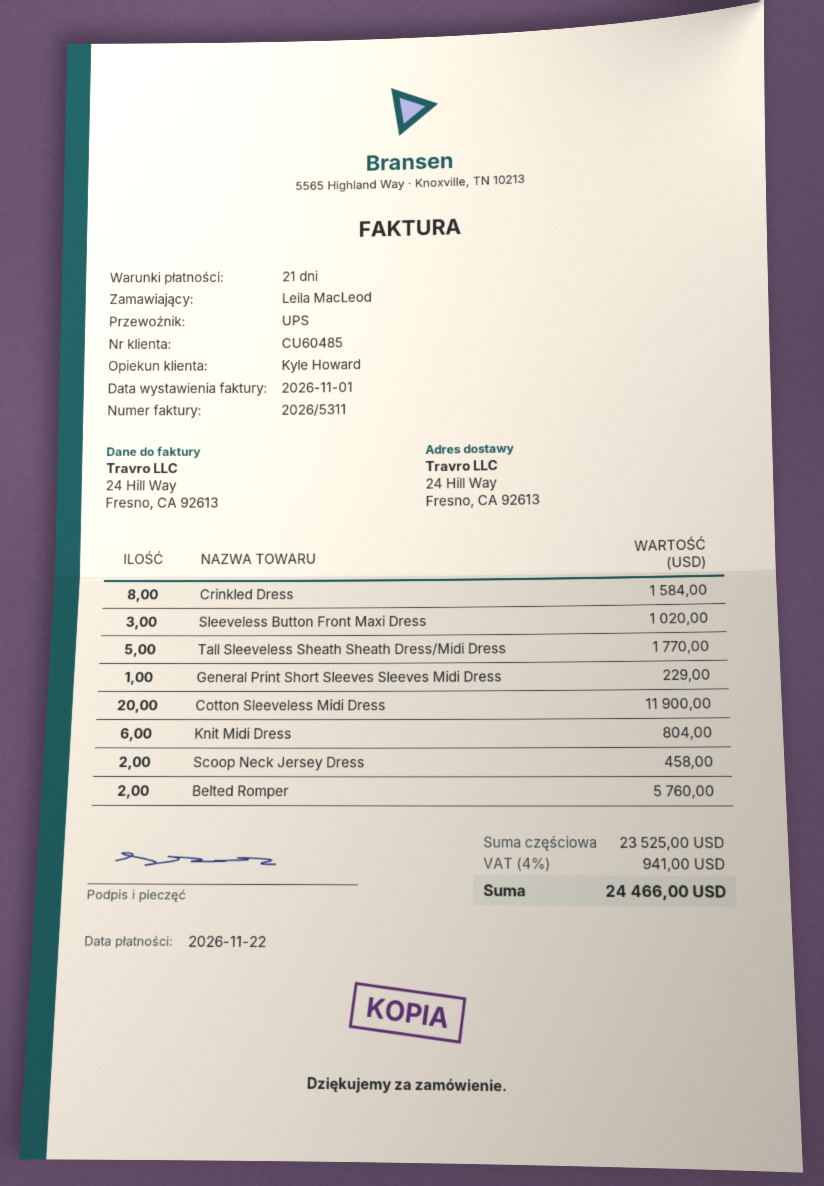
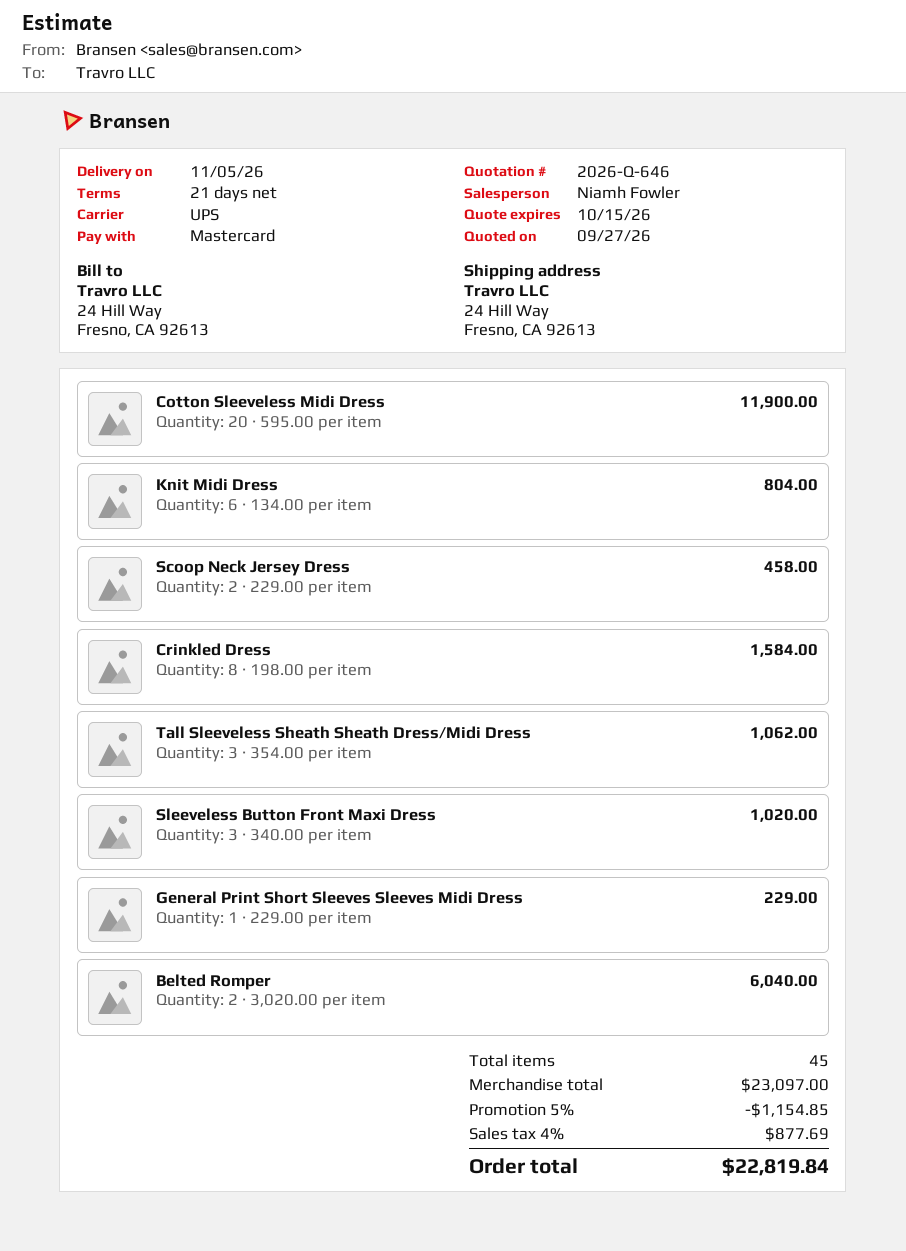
sales rep: Kyle Howard -> Niamh Fowler
Tall Sleeveless Sheath Sheath Dress/Midi Dress: 5 for 1770.00 -> 3 for 1062.00
Belted Romper: 2 for 5760.00 -> 2 for 6040.00
subtotal: 23525.00 -> 23097.00
discount: none -> 5% = 1154.85
tax: 4% = 941.00 -> 4% = 877.69
total: 24466.00 -> 22819.84

